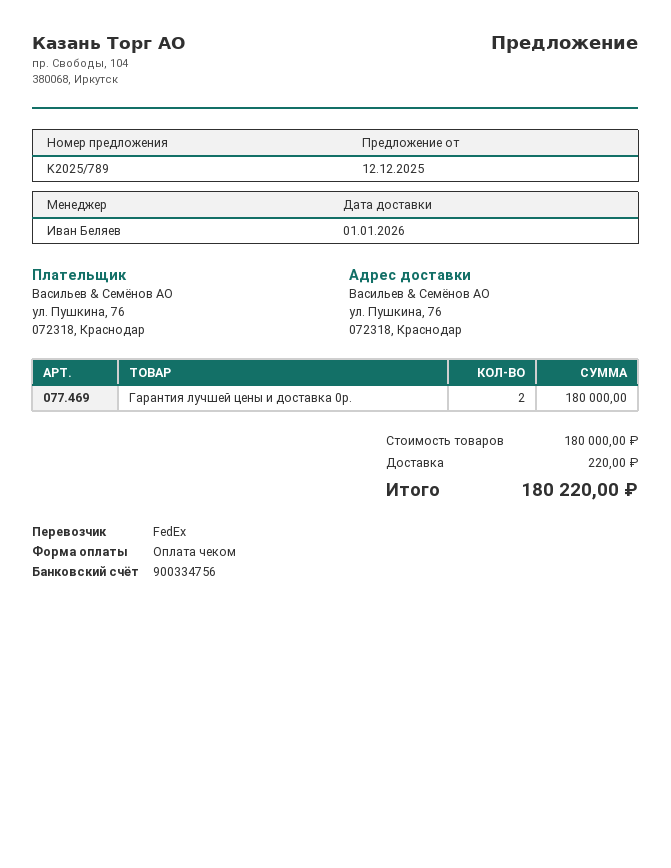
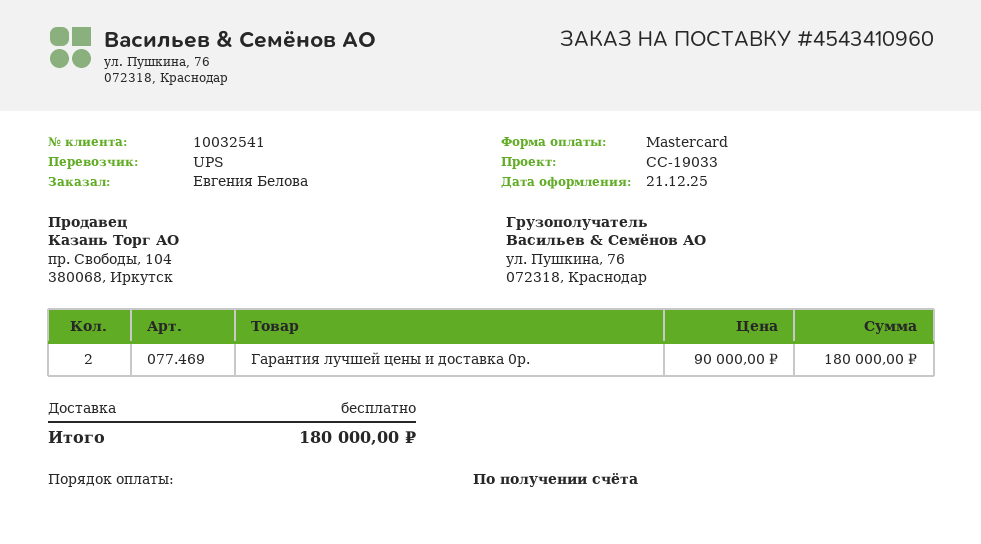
payment method: cheque -> Mastercard
shipping method: FedEx -> UPS
shipping: 220.00 -> 0.00
total: 180220.00 -> 180000.00

